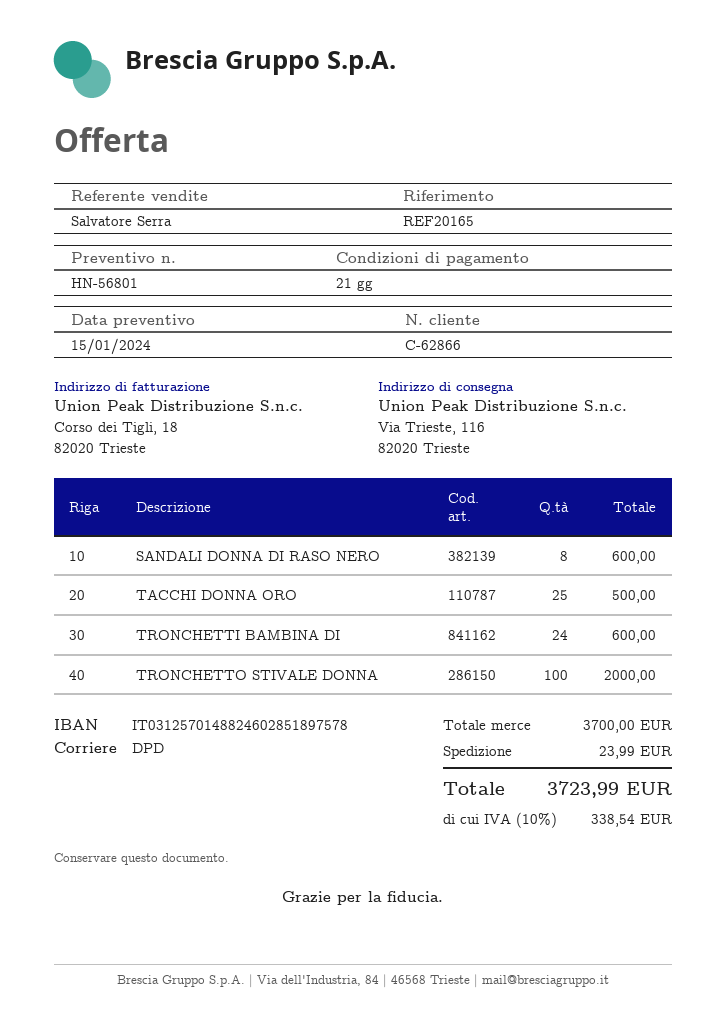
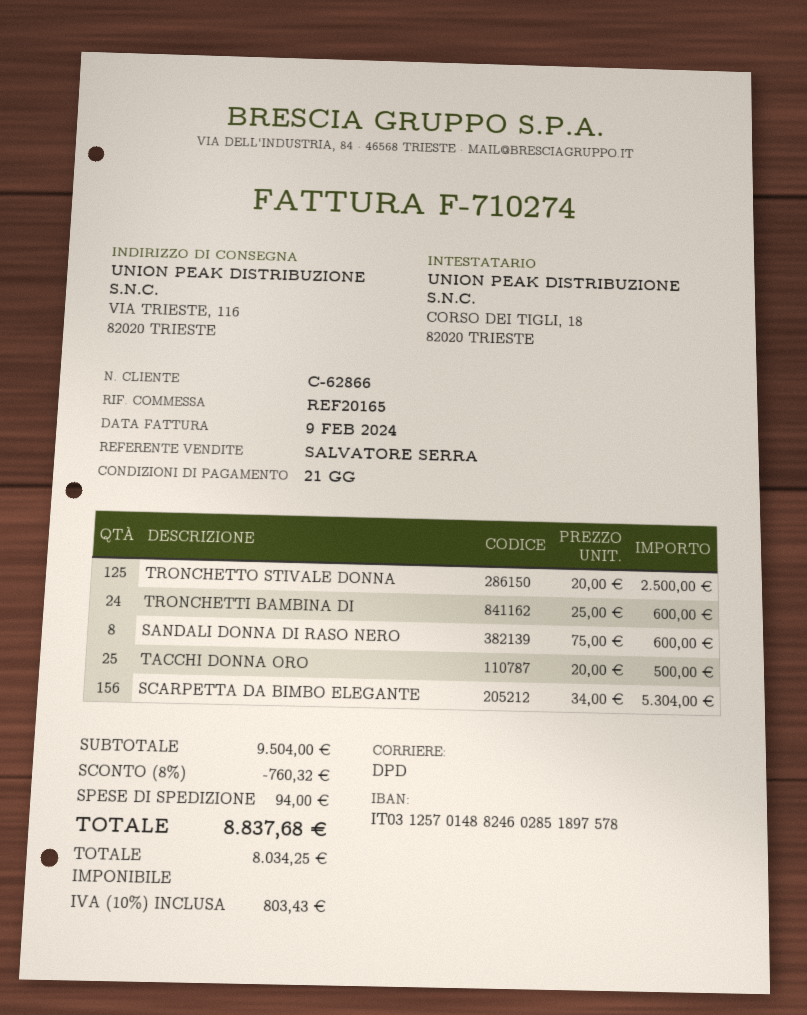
TRONCHETTO STIVALE DONNA: 100 for 2000.00 -> 125 for 2500.00
SCARPETTA DA BIMBO ELEGANTE: none -> 156 for 5304.00
subtotal: 3700.00 -> 9504.00
discount: none -> 8% = 760.32
shipping: 23.99 -> 94.00
tax: 10% = 338.54 -> 10% = 803.43
total: 3723.99 -> 8837.68

